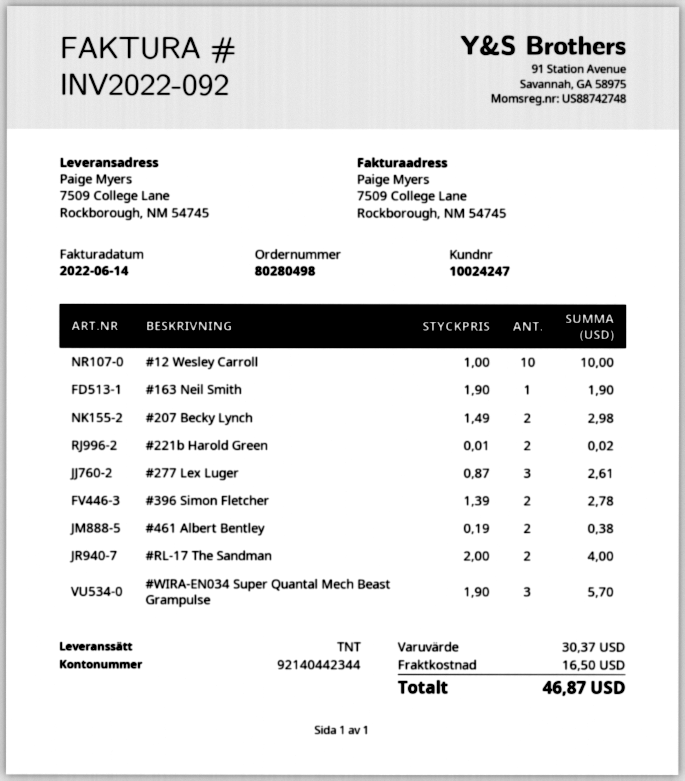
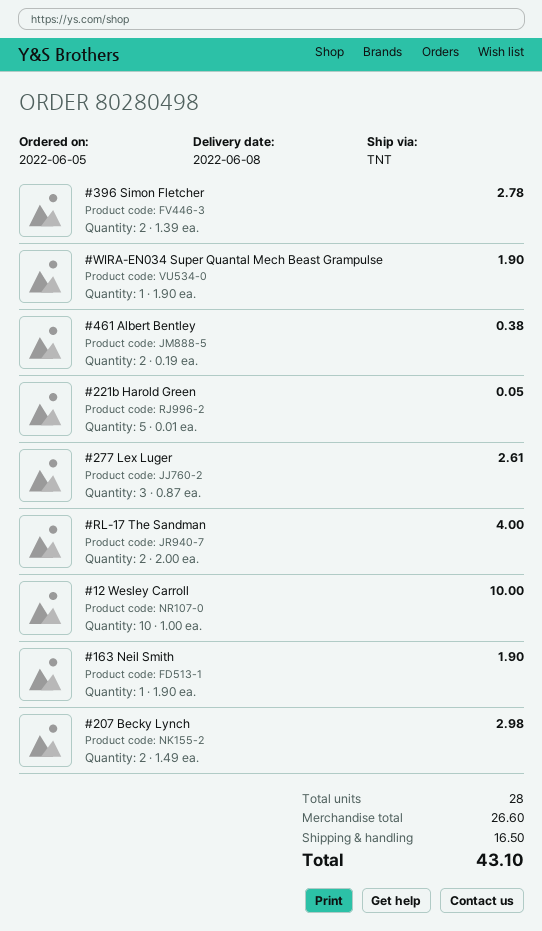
#221b Harold Green: 2 x 0.01 = 0.02 -> 5 x 0.01 = 0.05
#WIRA-EN034 Super Quantal Mech Beast Grampulse: 3 x 1.90 = 5.70 -> 1 x 1.90 = 1.90
subtotal: 30.37 -> 26.60
total: 46.87 -> 43.10

